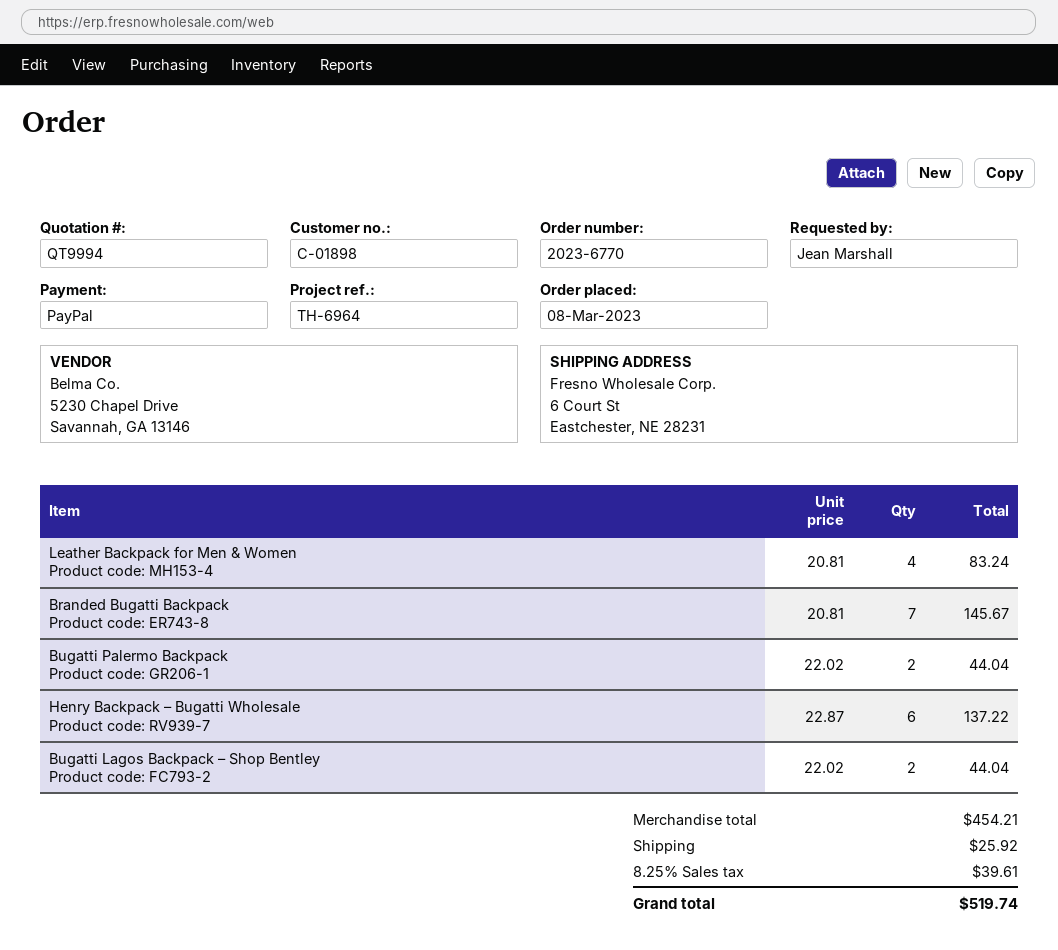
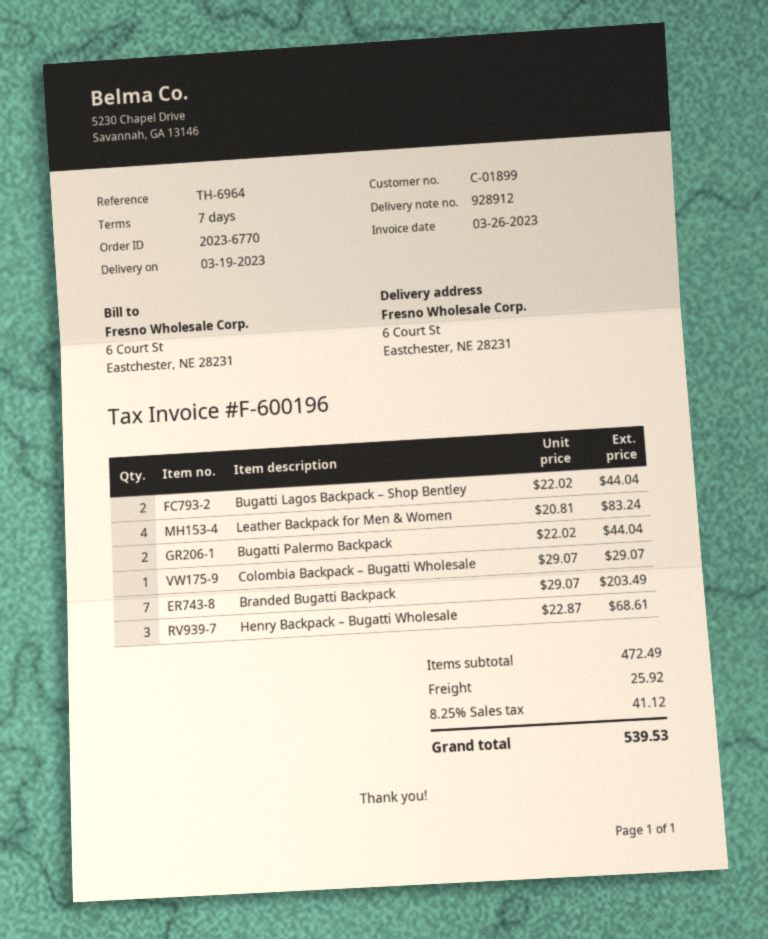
customer number: C-01898 -> C-01899
Branded Bugatti Backpack: 7 x 20.81 = 145.67 -> 7 x 29.07 = 203.49
Henry Backpack – Bugatti Wholesale: 6 x 22.87 = 137.22 -> 3 x 22.87 = 68.61
Colombia Backpack – Bugatti Wholesale: none -> 1 x 29.07 = 29.07
subtotal: 454.21 -> 472.49
tax: 8.25% = 39.61 -> 8.25% = 41.12
total: 519.74 -> 539.53

